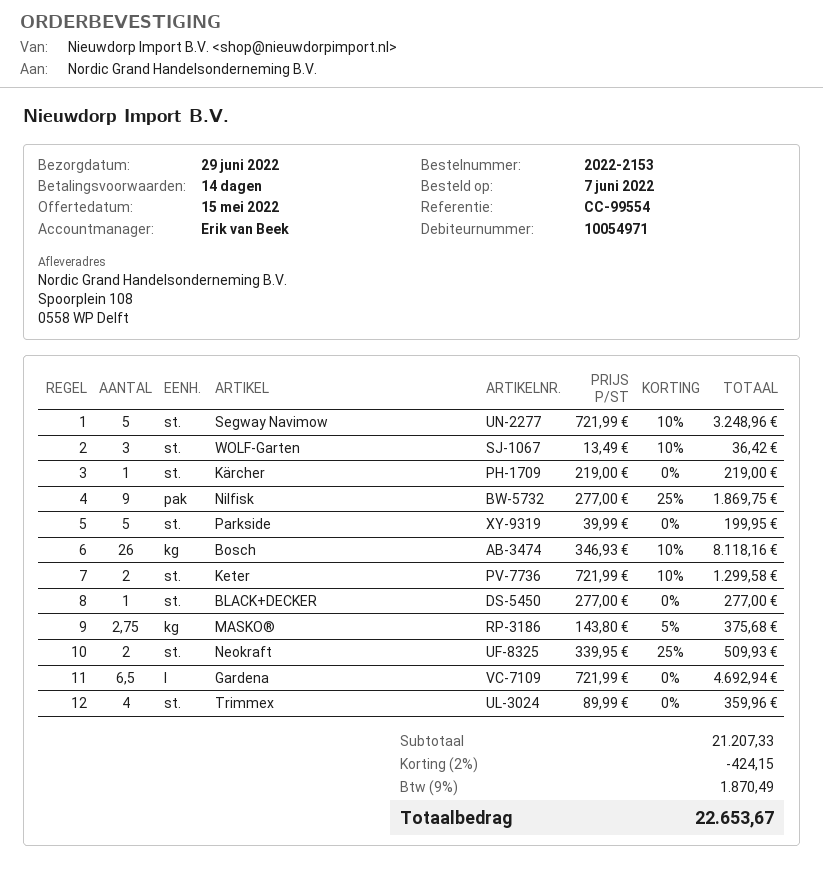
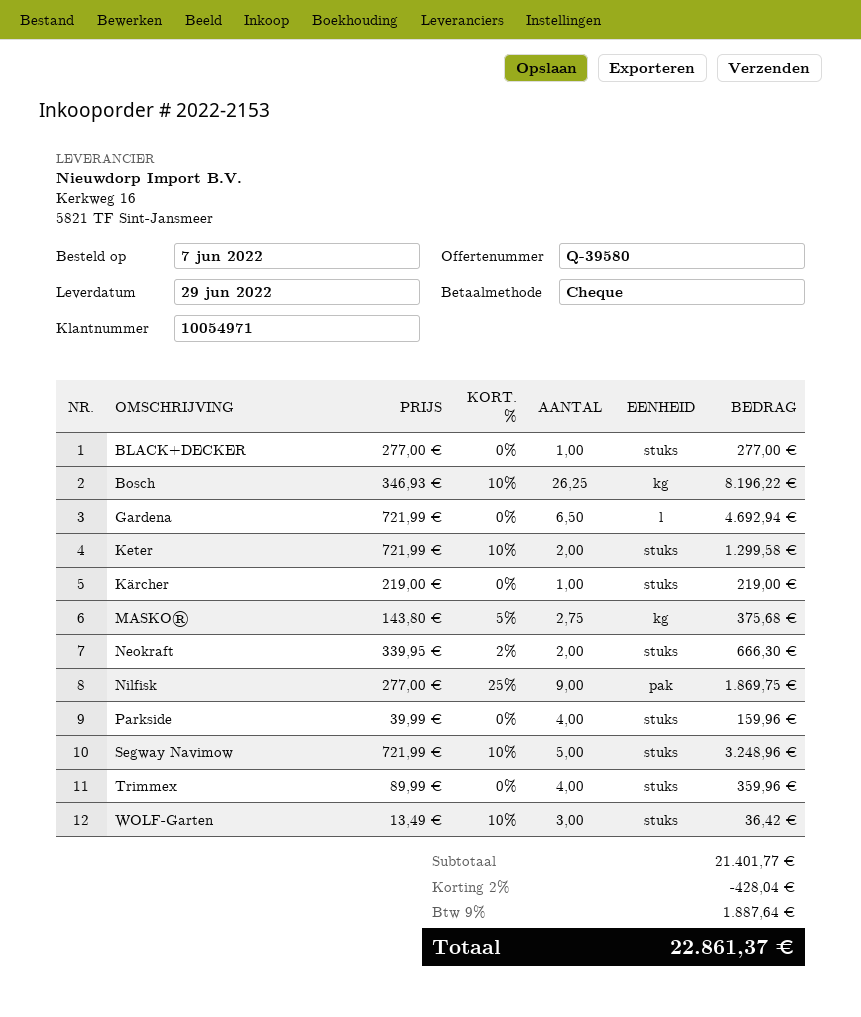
Parkside: 5 x 39.99 = 199.95 -> 4 x 39.99 = 159.96
Bosch: 26 x 346.93 - 10% = 8118.16 -> 26.25 x 346.93 - 10% = 8196.22
Neokraft: 2 x 339.95 - 25% = 509.93 -> 2 x 339.95 - 2% = 666.30
subtotal: 21207.33 -> 21401.77
discount: 2% = 424.15 -> 2% = 428.04
tax: 9% = 1870.49 -> 9% = 1887.64
total: 22653.67 -> 22861.37

